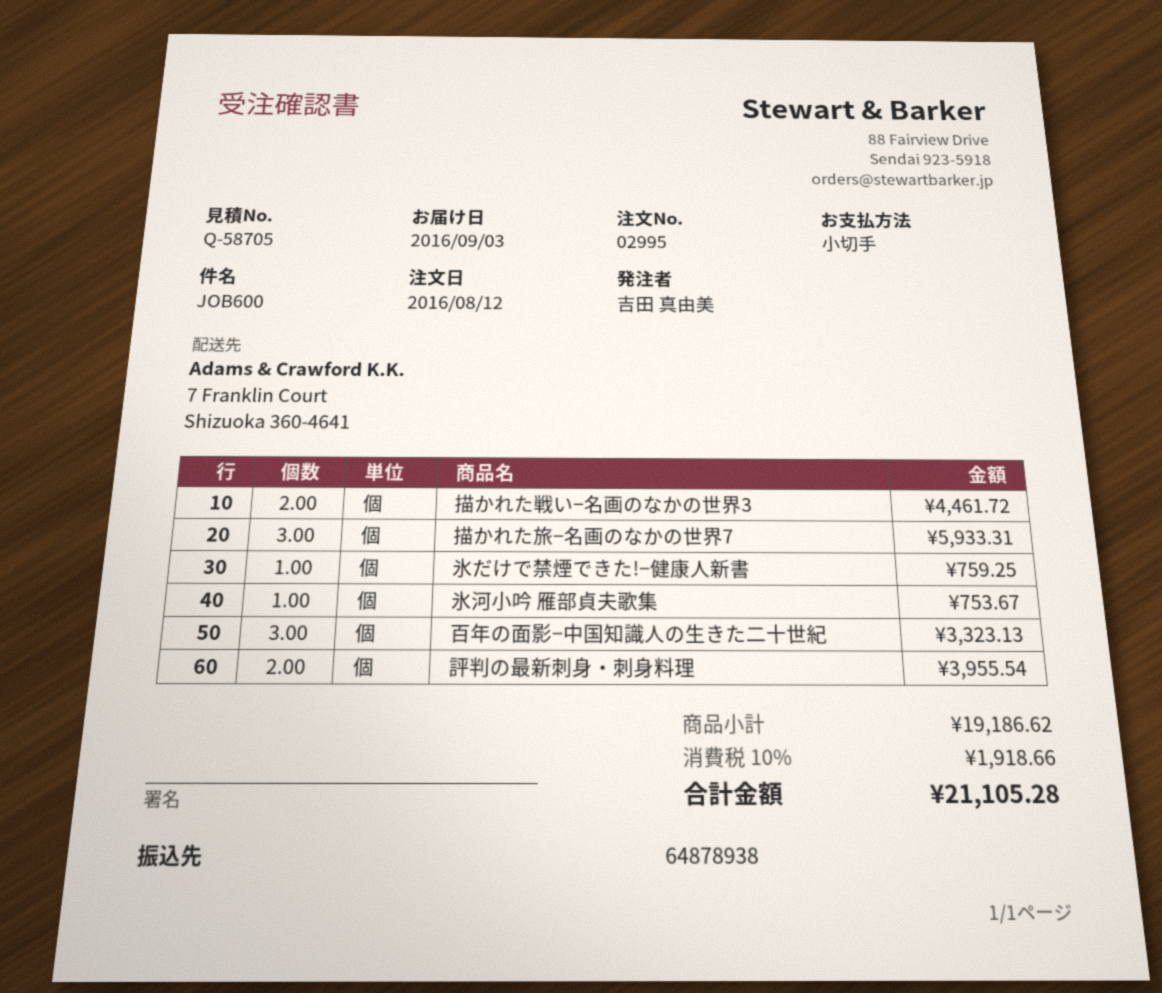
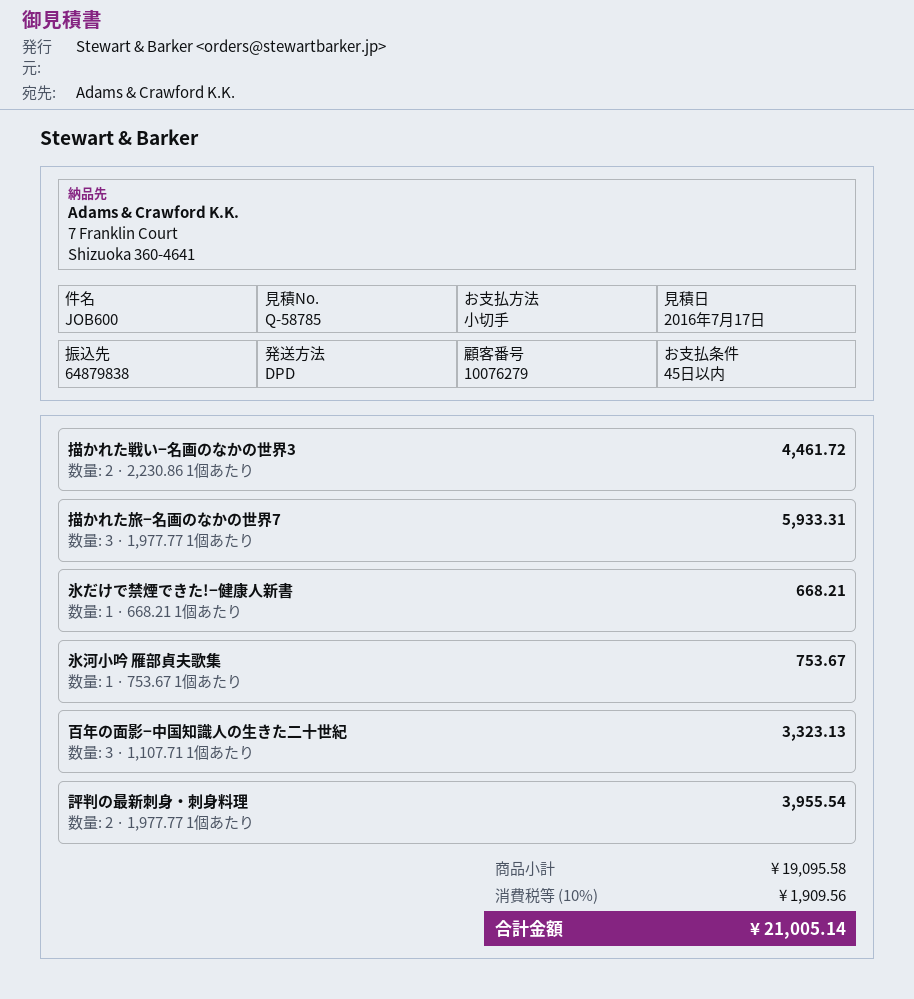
quote number: Q-58705 -> Q-58785
bank account: 64878938 -> 64879838
氷だけで禁煙できた!−健康人新書: 1 for 759.25 -> 1 for 668.21
subtotal: 19186.62 -> 19095.58
tax: 10% = 1918.66 -> 10% = 1909.56
total: 21105.28 -> 21005.14

